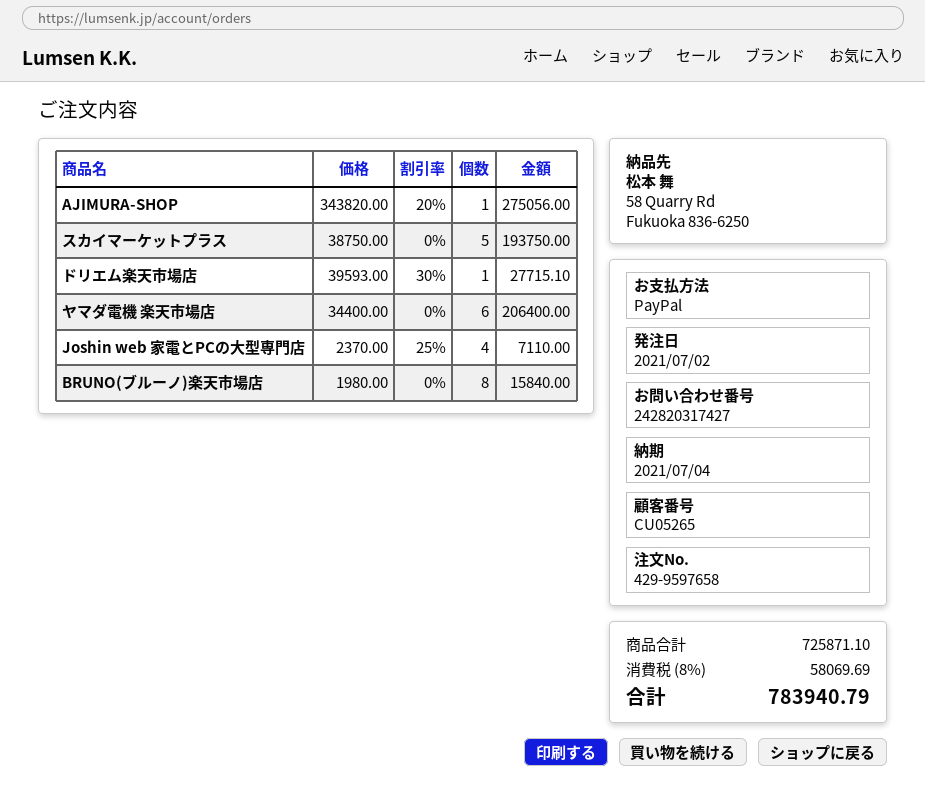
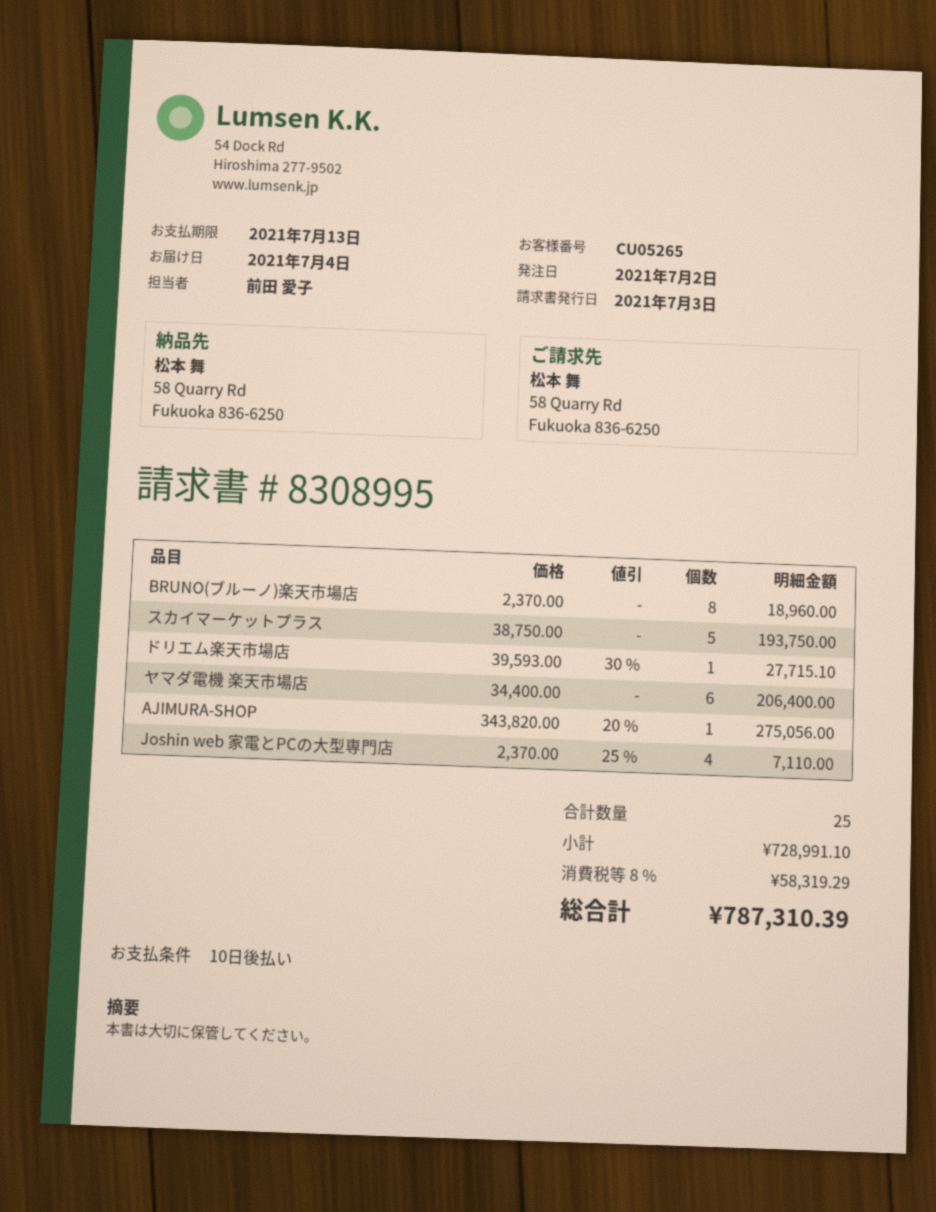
BRUNO(ブルーノ)楽天市場店: 8 x 1980.00 = 15840.00 -> 8 x 2370.00 = 18960.00
subtotal: 725871.10 -> 728991.10
tax: 8% = 58069.69 -> 8% = 58319.29
total: 783940.79 -> 787310.39

